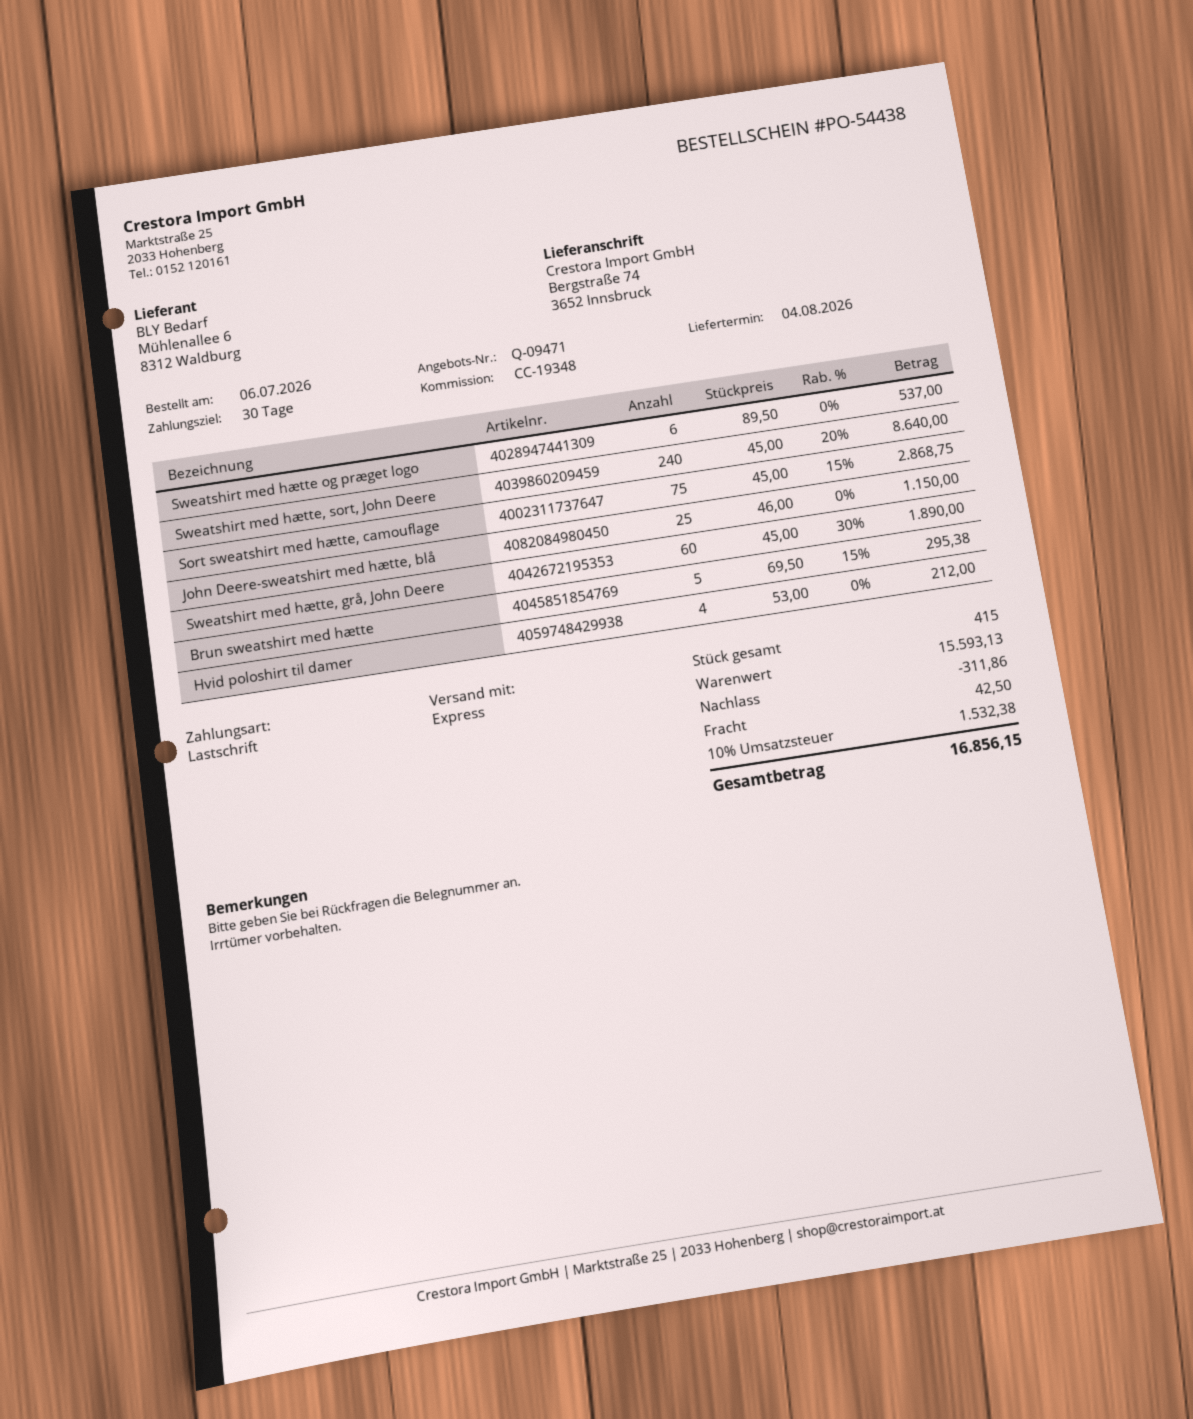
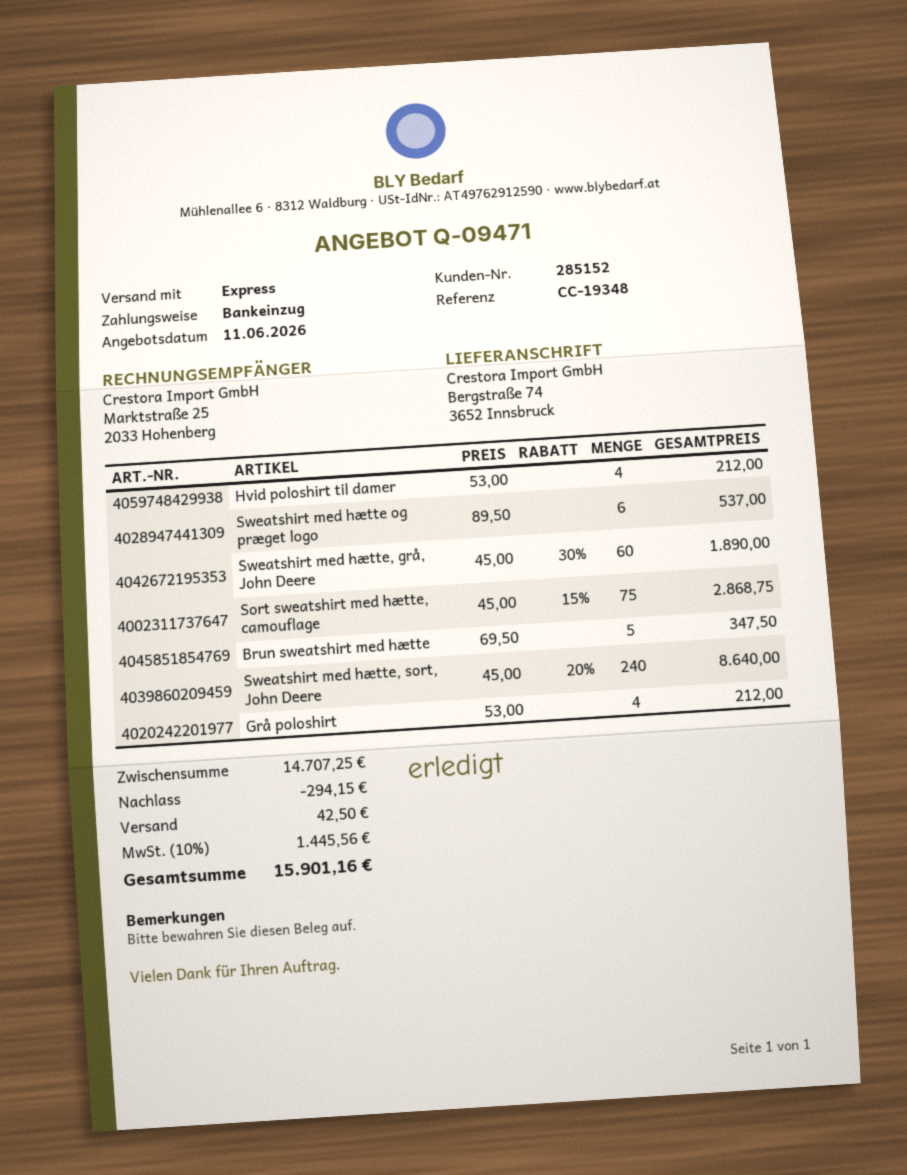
John Deere-sweatshirt med hætte, blå: 25 x 46.00 = 1150.00 -> none
Brun sweatshirt med hætte: 5 x 69.50 - 15% = 295.38 -> 5 x 69.50 = 347.50
Grå poloshirt: none -> 4 x 53.00 = 212.00
subtotal: 15593.13 -> 14707.25
discount: 311.86 -> 294.15
tax: 10% = 1532.38 -> 10% = 1445.56
total: 16856.15 -> 15901.16

